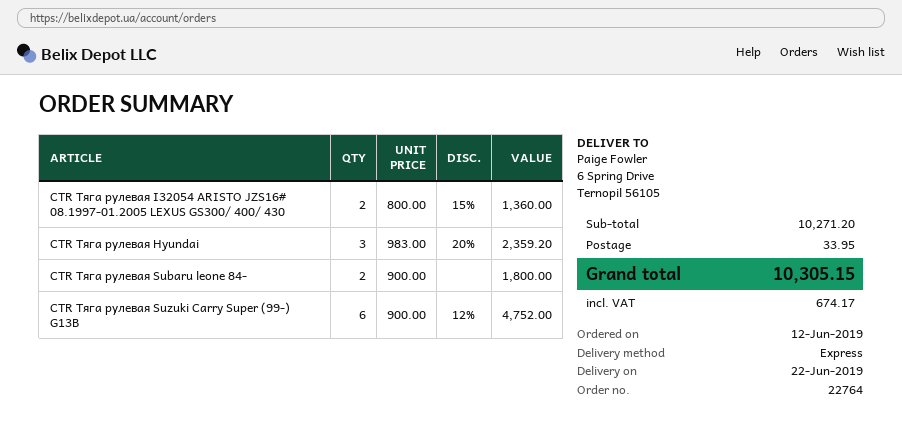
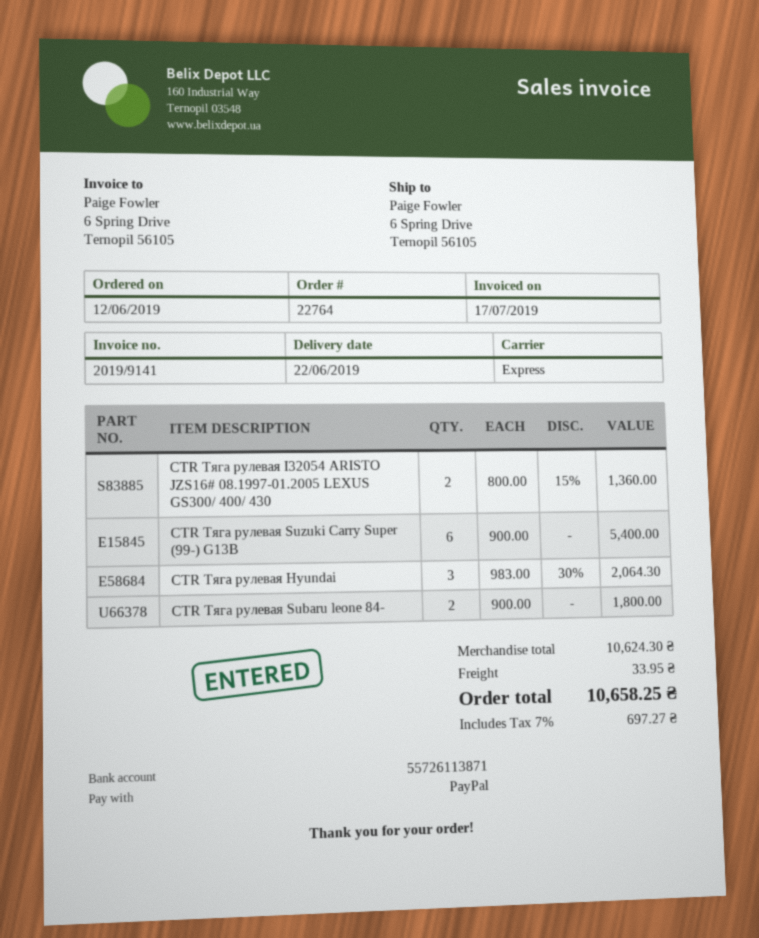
CTR Тяга рулевая Hyundai: 3 x 983.00 - 20% = 2359.20 -> 3 x 983.00 - 30% = 2064.30
CTR Тяга рулевая Suzuki Carry Super (99-) G13B: 6 x 900.00 - 12% = 4752.00 -> 6 x 900.00 = 5400.00
subtotal: 10271.20 -> 10624.30
tax: 674.17 -> 697.27
total: 10305.15 -> 10658.25

